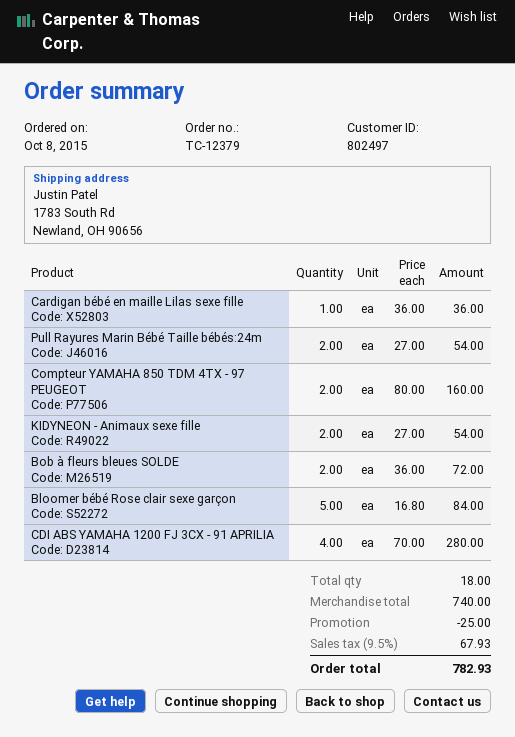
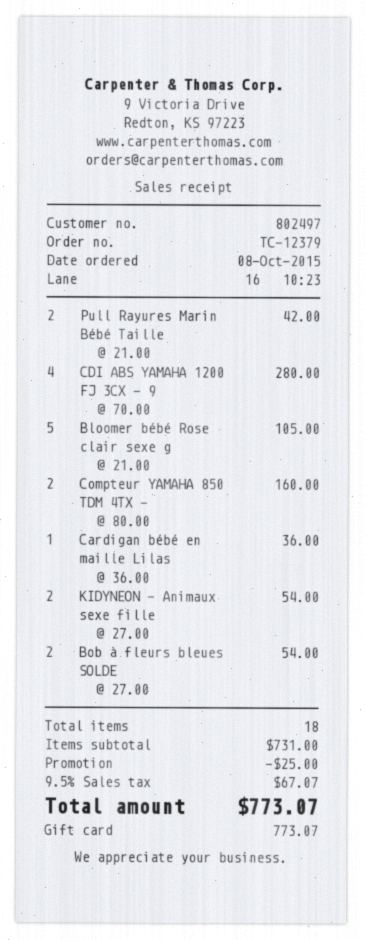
Pull Rayures Marin Bébé Taille bébés:24m: 2 x 27.00 = 54.00 -> 2 x 21.00 = 42.00
Bob à fleurs bleues SOLDE: 2 x 36.00 = 72.00 -> 2 x 27.00 = 54.00
Bloomer bébé Rose clair sexe garçon: 5 x 16.80 = 84.00 -> 5 x 21.00 = 105.00
subtotal: 740.00 -> 731.00
tax: 9.5% = 67.93 -> 9.5% = 67.07
total: 782.93 -> 773.07

